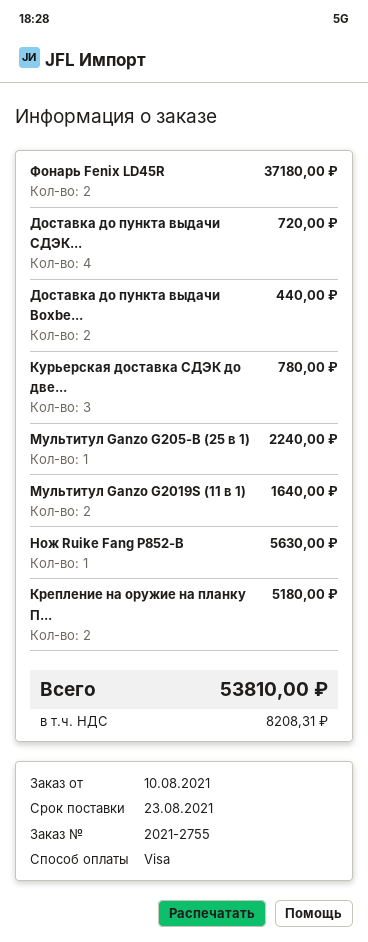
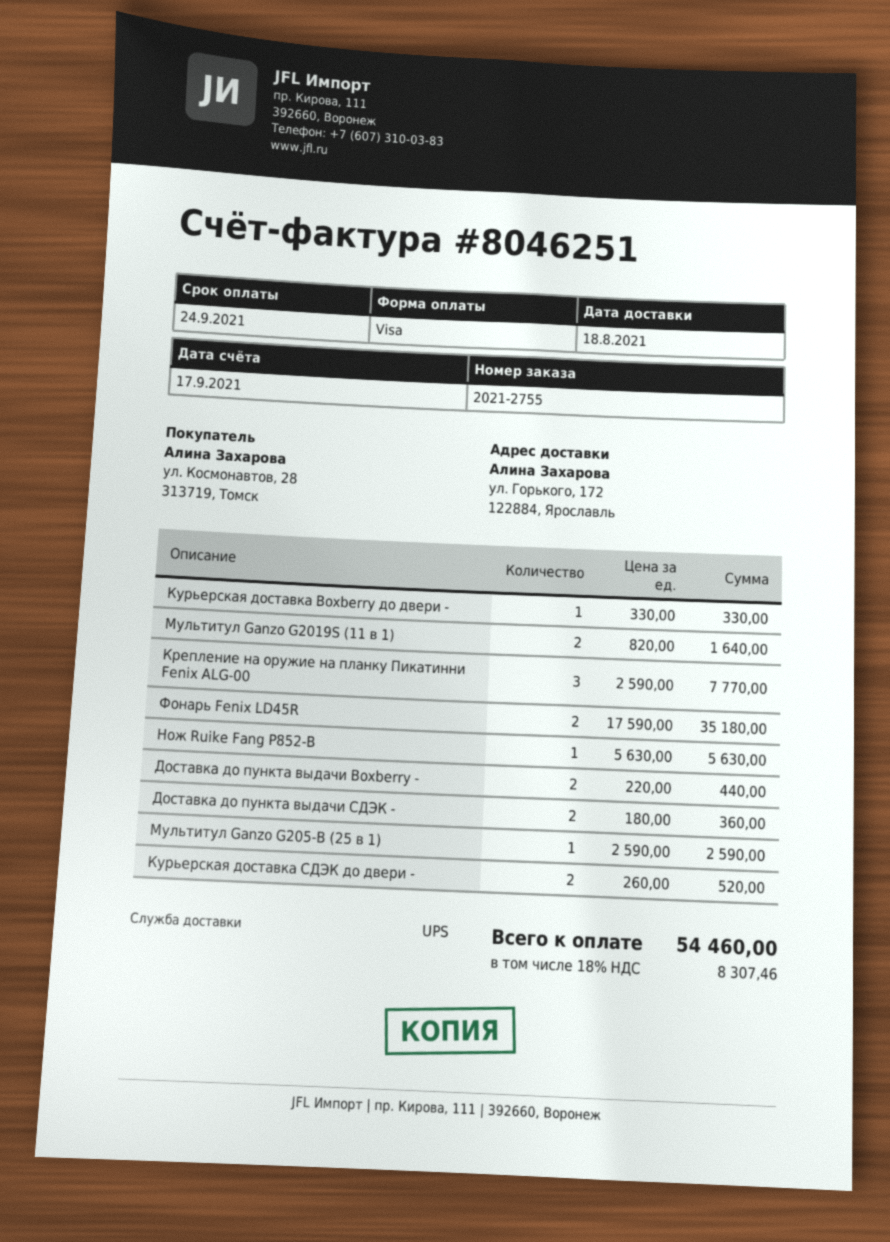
delivery date: 2021-08-23 -> 2021-08-18
Фонарь Fenix LD45R: 2 for 37180.00 -> 2 for 35180.00
Доставка до пункта выдачи СДЭК...: 4 for 720.00 -> 2 for 360.00
Курьерская доставка СДЭК до две...: 3 for 780.00 -> 2 for 520.00
Мультитул Ganzo G205-B (25 в 1): 1 for 2240.00 -> 1 for 2590.00
Крепление на оружие на планку П...: 2 for 5180.00 -> 3 for 7770.00
Курьерская доставка Boxberry до двери -: none -> 1 for 330.00
tax: 8208.31 -> 8307.46
total: 53810.00 -> 54460.00

